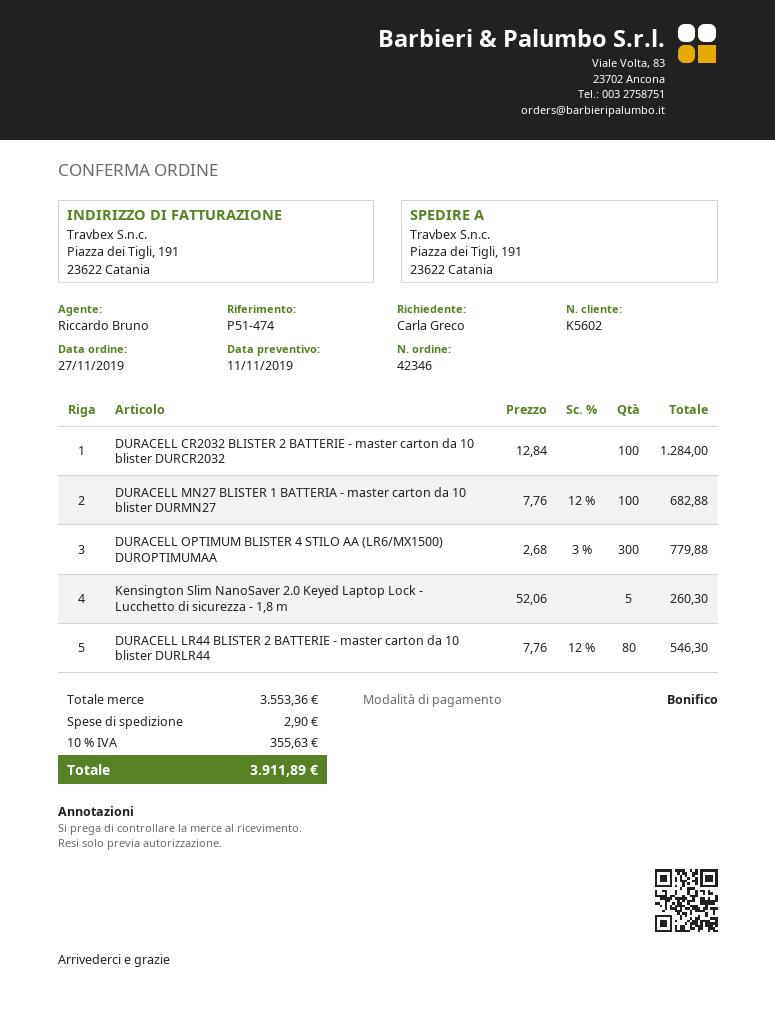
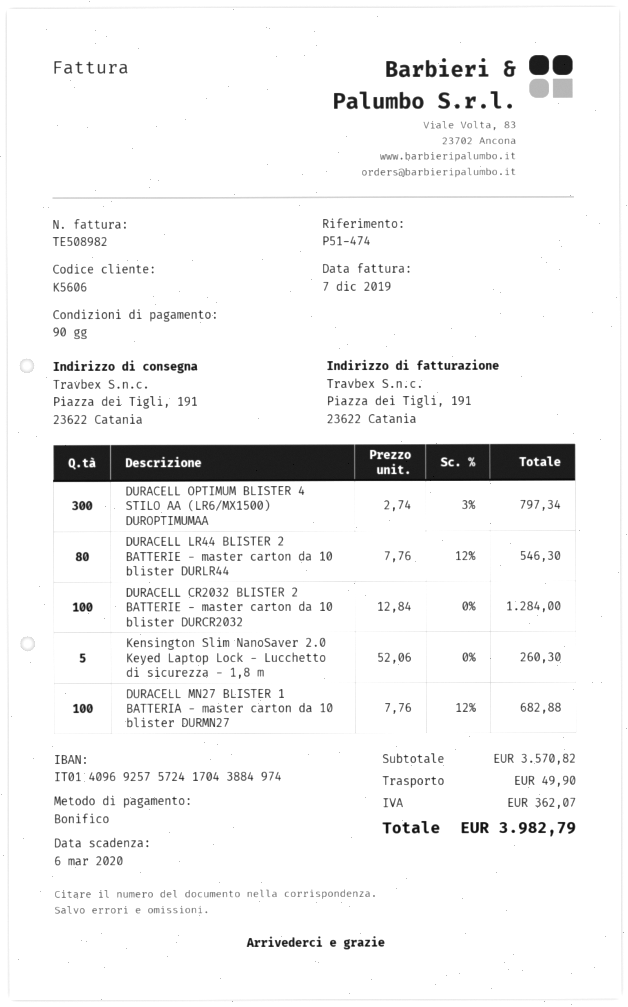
customer number: K5602 -> K5606
DURACELL OPTIMUM BLISTER 4 STILO AA (LR6/MX1500) DUROPTIMUMAA: 300 x 2.68 - 3% = 779.88 -> 300 x 2.74 - 3% = 797.34
subtotal: 3553.36 -> 3570.82
shipping: 2.90 -> 49.90
tax: 355.63 -> 362.07
total: 3911.89 -> 3982.79

